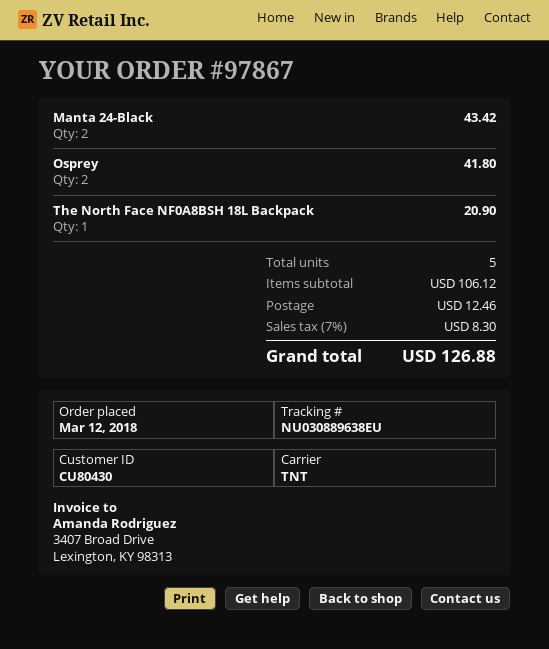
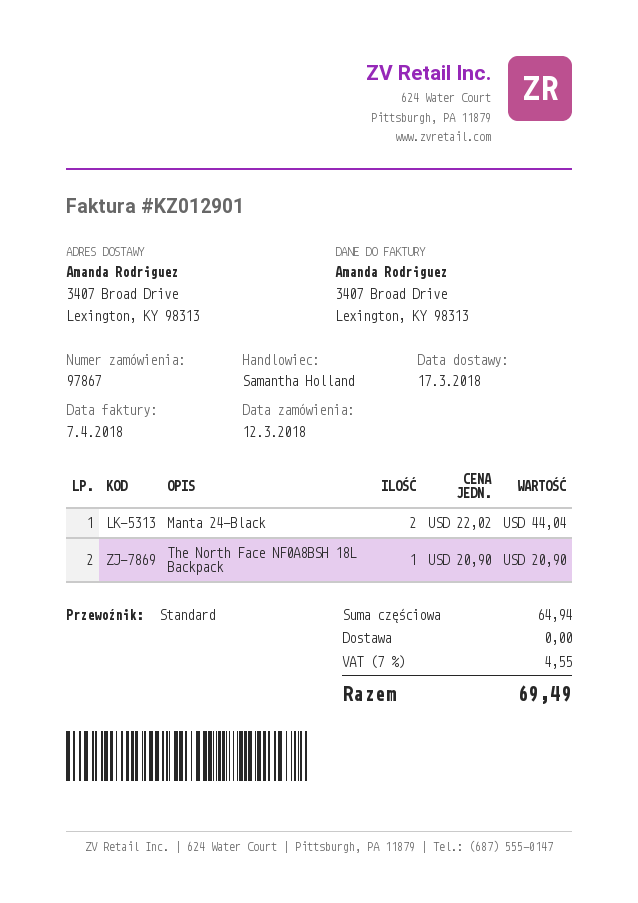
shipping method: TNT -> standard
Manta 24-Black: 2 for 43.42 -> 2 for 44.04
Osprey: 2 for 41.80 -> none
subtotal: 106.12 -> 64.94
shipping: 12.46 -> 0.00
tax: 7% = 8.30 -> 7% = 4.55
total: 126.88 -> 69.49

